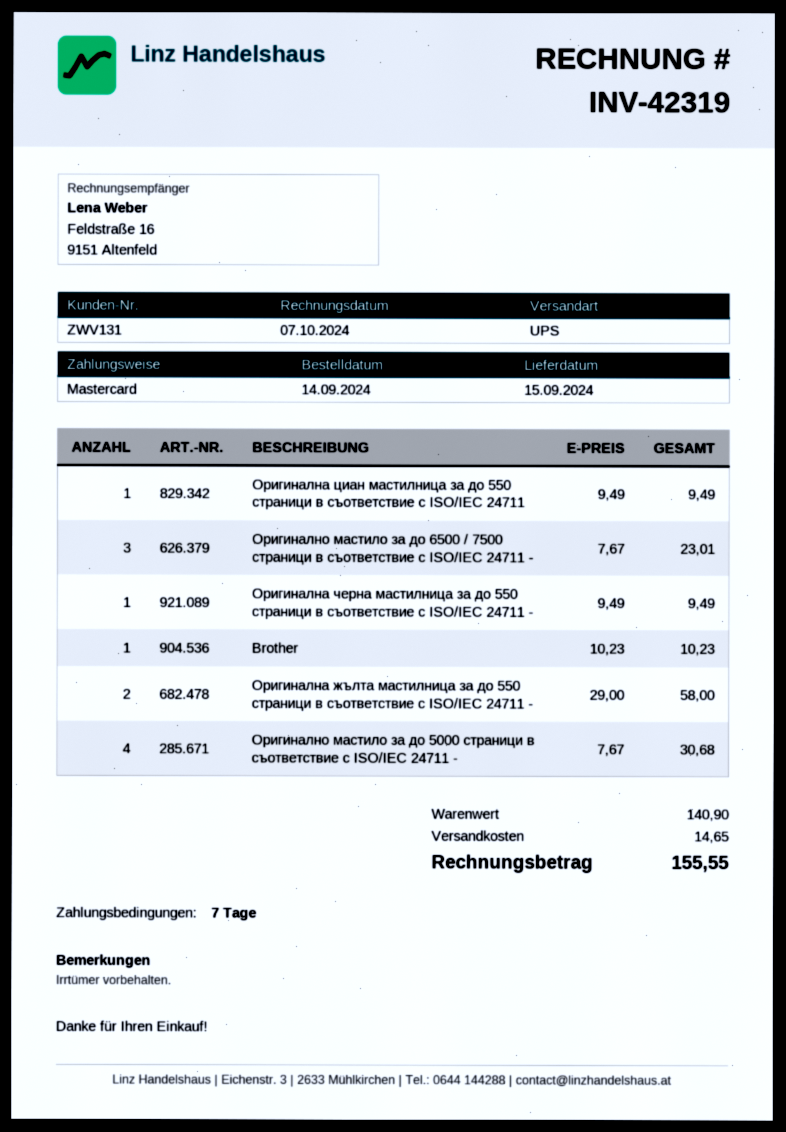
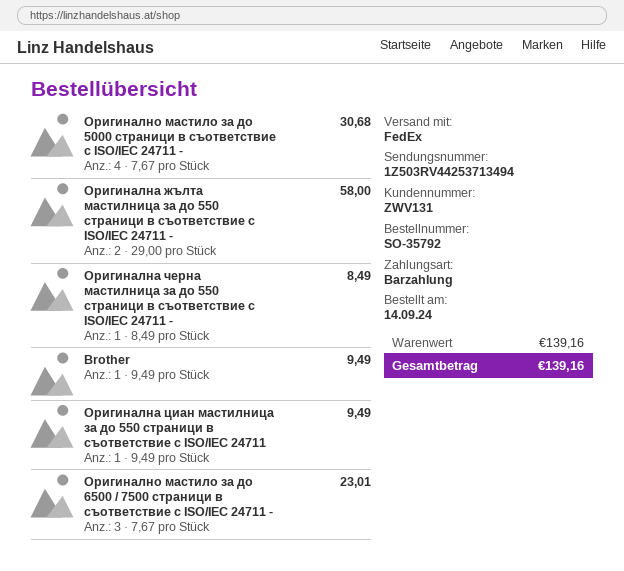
payment method: Mastercard -> cash
shipping method: UPS -> FedEx
Оригинална черна мастилница за до 550 страници в съответствие с ISO/IEC 24711 -: 1 x 9.49 = 9.49 -> 1 x 8.49 = 8.49
Brother: 1 x 10.23 = 10.23 -> 1 x 9.49 = 9.49
subtotal: 140.90 -> 139.16
shipping: 14.65 -> none
total: 155.55 -> 139.16

